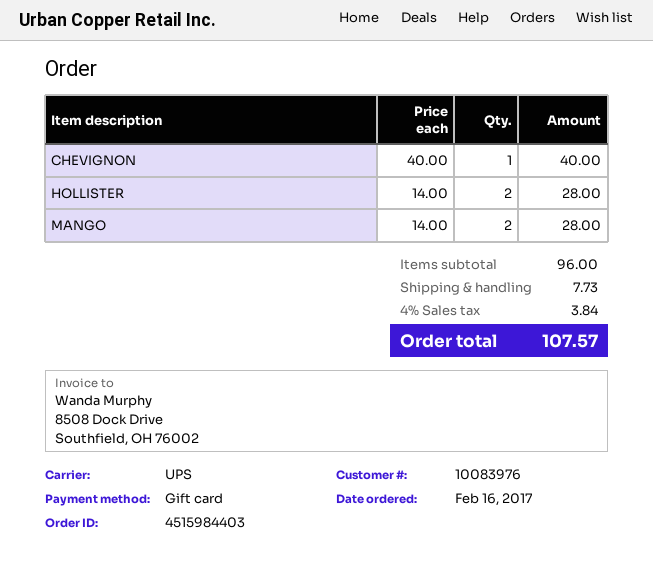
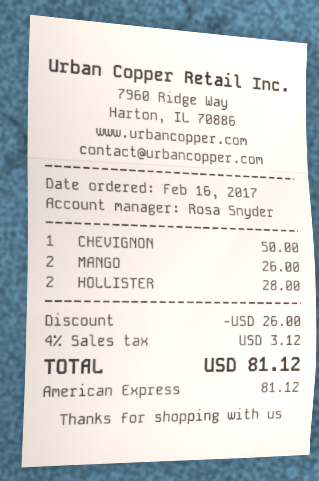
payment method: gift card -> American Express
CHEVIGNON: 1 for 40.00 -> 1 for 50.00
MANGO: 2 for 28.00 -> 2 for 26.00
discount: none -> 26.00
shipping: 7.73 -> none
tax: 4% = 3.84 -> 4% = 3.12
total: 107.57 -> 81.12

